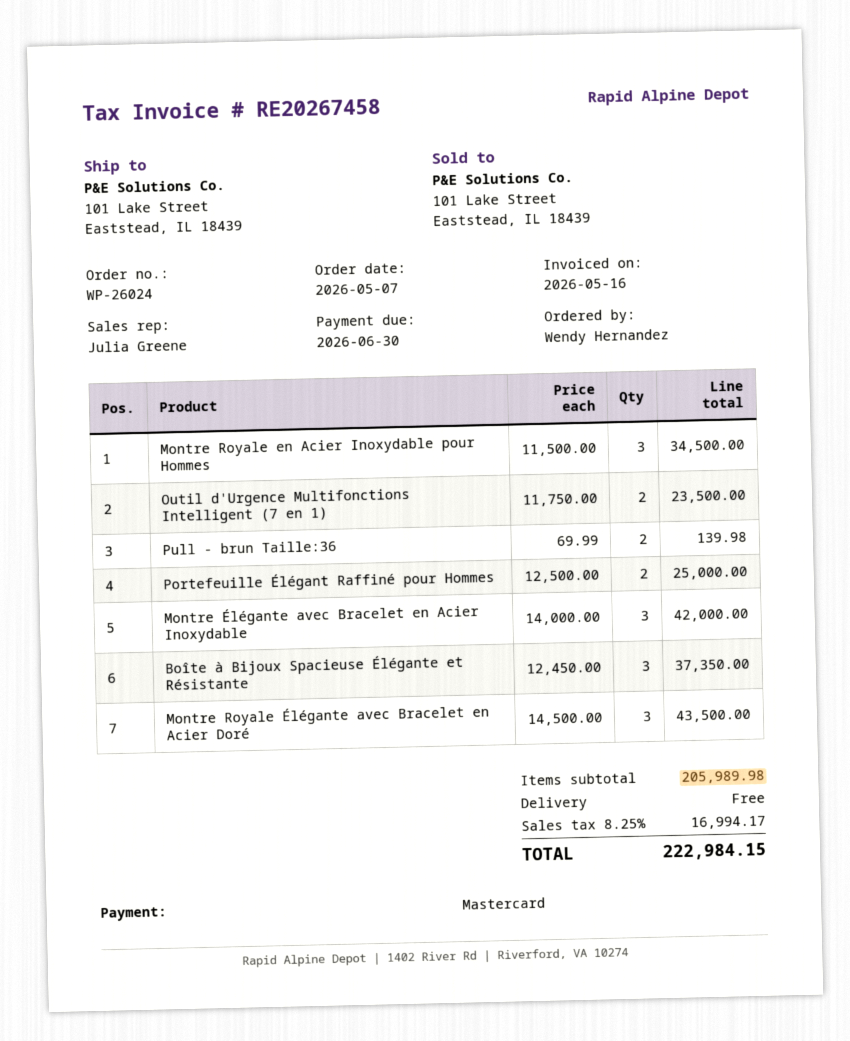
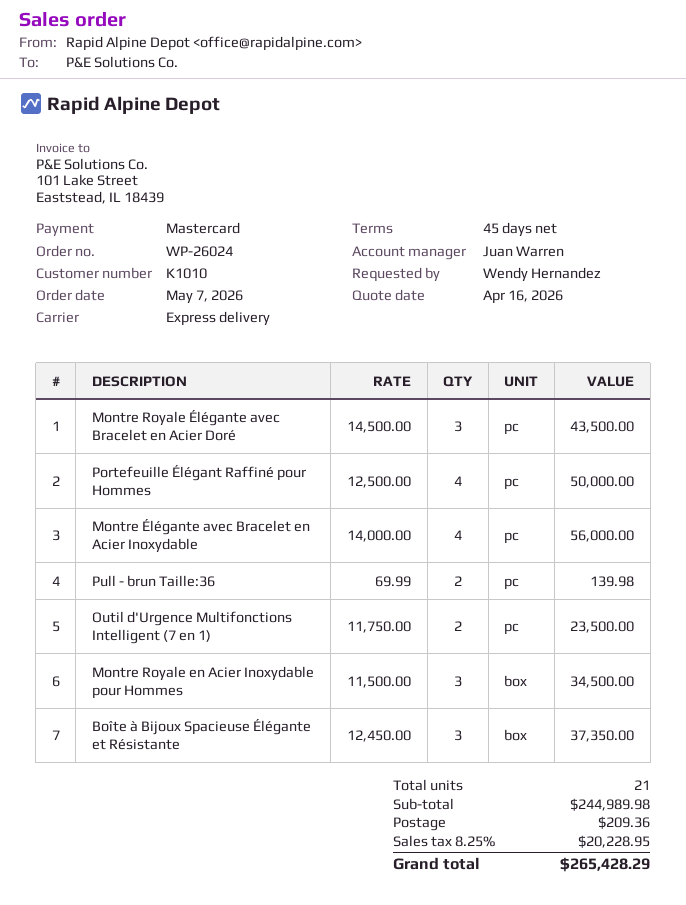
sales rep: Julia Greene -> Juan Warren
Portefeuille Élégant Raffiné pour Hommes: 2 x 12500.00 = 25000.00 -> 4 x 12500.00 = 50000.00
Montre Élégante avec Bracelet en Acier Inoxydable: 3 x 14000.00 = 42000.00 -> 4 x 14000.00 = 56000.00
subtotal: 205989.98 -> 244989.98
shipping: 0.00 -> 209.36
tax: 8.25% = 16994.17 -> 8.25% = 20228.95
total: 222984.15 -> 265428.29

